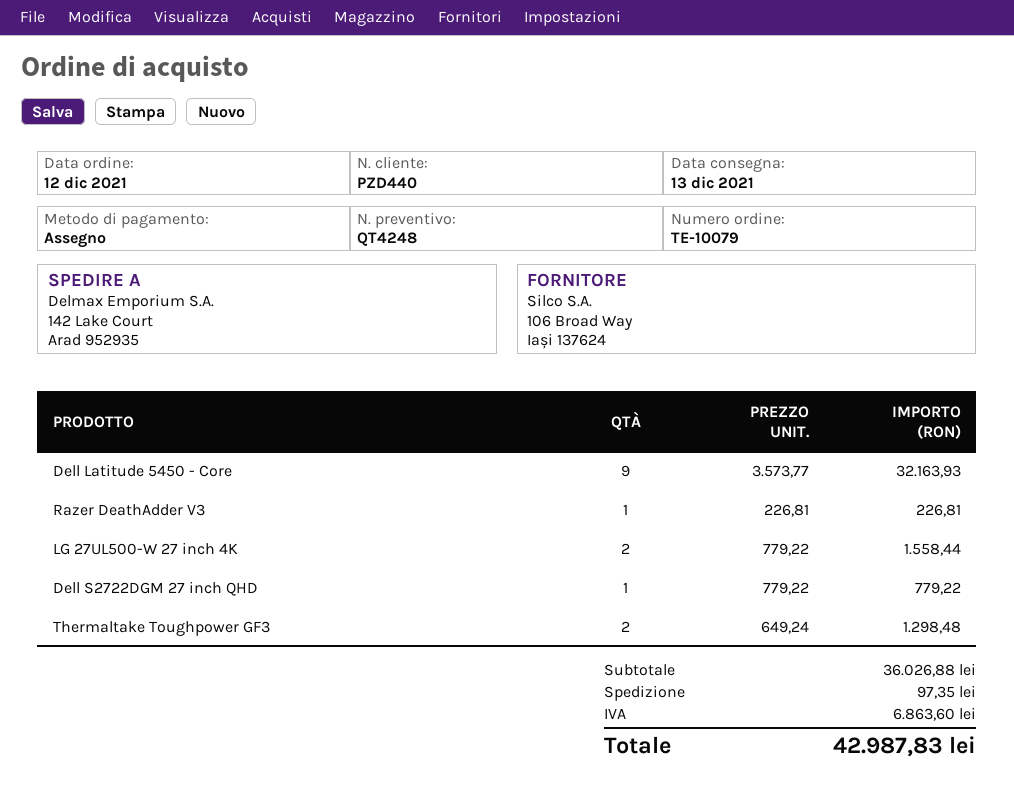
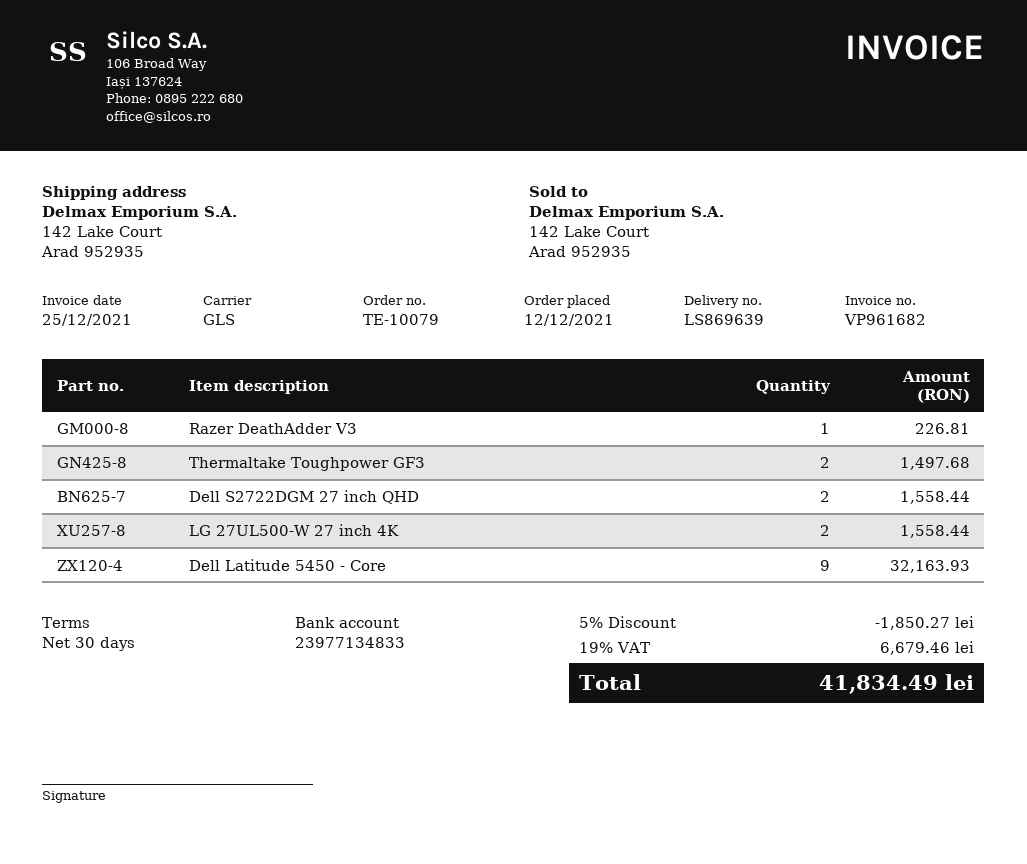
Dell S2722DGM 27 inch QHD: 1 for 779.22 -> 2 for 1558.44
Thermaltake Toughpower GF3: 2 for 1298.48 -> 2 for 1497.68
discount: none -> 5% = 1850.27
shipping: 97.35 -> none
tax: 6863.60 -> 6679.46
total: 42987.83 -> 41834.49

